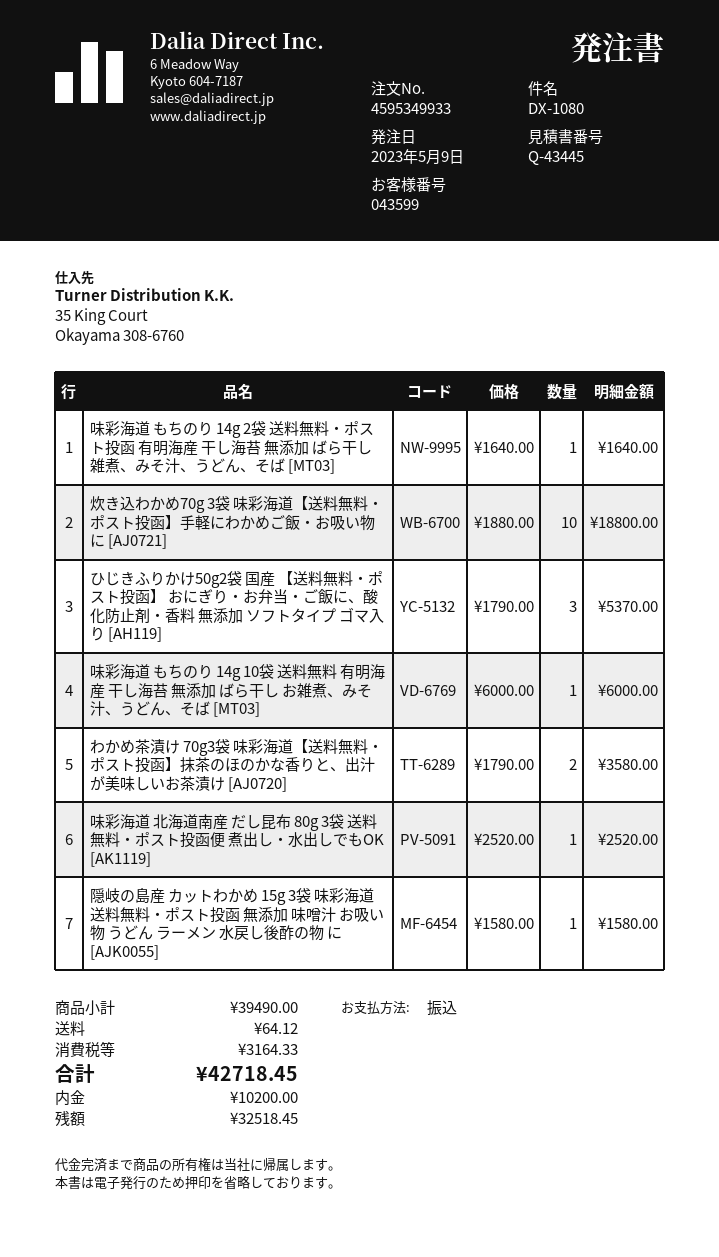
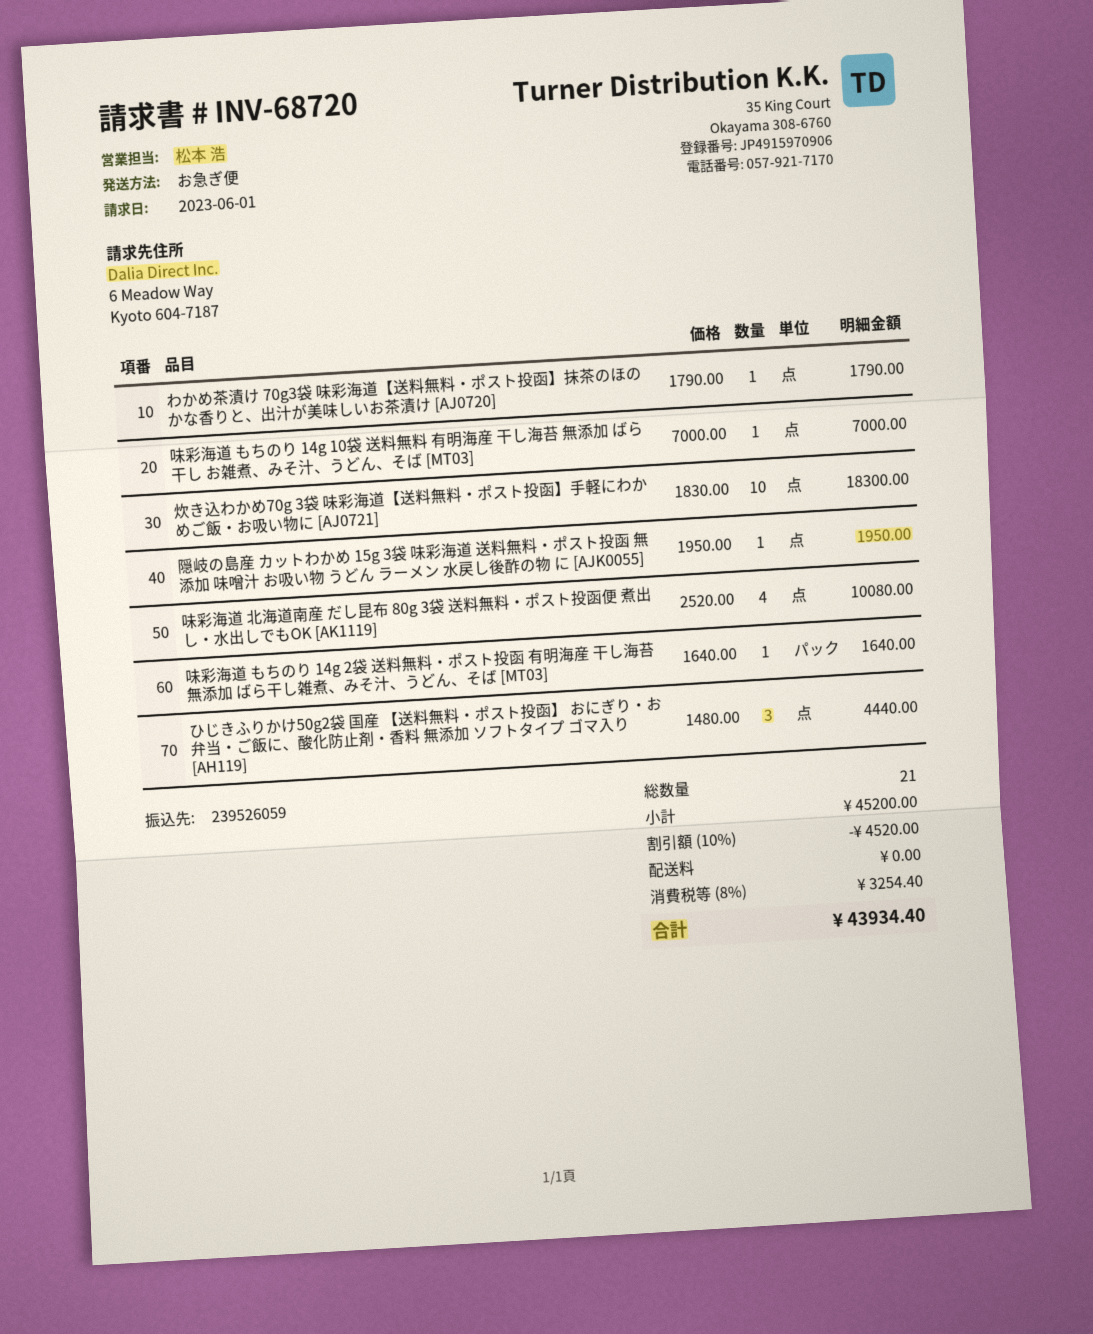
炊き込わかめ70g 3袋 味彩海道【送料無料・ポスト投函】手軽にわかめご飯・お吸い物に [AJ0721]: 10 x 1880.00 = 18800.00 -> 10 x 1830.00 = 18300.00
ひじきふりかけ50g2袋 国産 【送料無料・ポスト投函】 おにぎり・お弁当・ご飯に、酸化防止剤・香料 無添加 ソフトタイプ ゴマ入り [AH119]: 3 x 1790.00 = 5370.00 -> 3 x 1480.00 = 4440.00
味彩海道 もちのり 14g 10袋 送料無料 有明海産 干し海苔 無添加 ばら干し お雑煮、みそ汁、うどん、そば [MT03]: 1 x 6000.00 = 6000.00 -> 1 x 7000.00 = 7000.00
わかめ茶漬け 70g3袋 味彩海道【送料無料・ポスト投函】抹茶のほのかな香りと、出汁が美味しいお茶漬け [AJ0720]: 2 x 1790.00 = 3580.00 -> 1 x 1790.00 = 1790.00
味彩海道 北海道南産 だし昆布 80g 3袋 送料無料・ポスト投函便 煮出し・水出しでもOK [AK1119]: 1 x 2520.00 = 2520.00 -> 4 x 2520.00 = 10080.00
隠岐の島産 カットわかめ 15g 3袋 味彩海道 送料無料・ポスト投函 無添加 味噌汁 お吸い物 うどん ラーメン 水戻し後酢の物 に [AJK0055]: 1 x 1580.00 = 1580.00 -> 1 x 1950.00 = 1950.00
subtotal: 39490.00 -> 45200.00
discount: none -> 10% = 4520.00
shipping: 64.12 -> 0.00
tax: 3164.33 -> 3254.40
total: 42718.45 -> 43934.40

